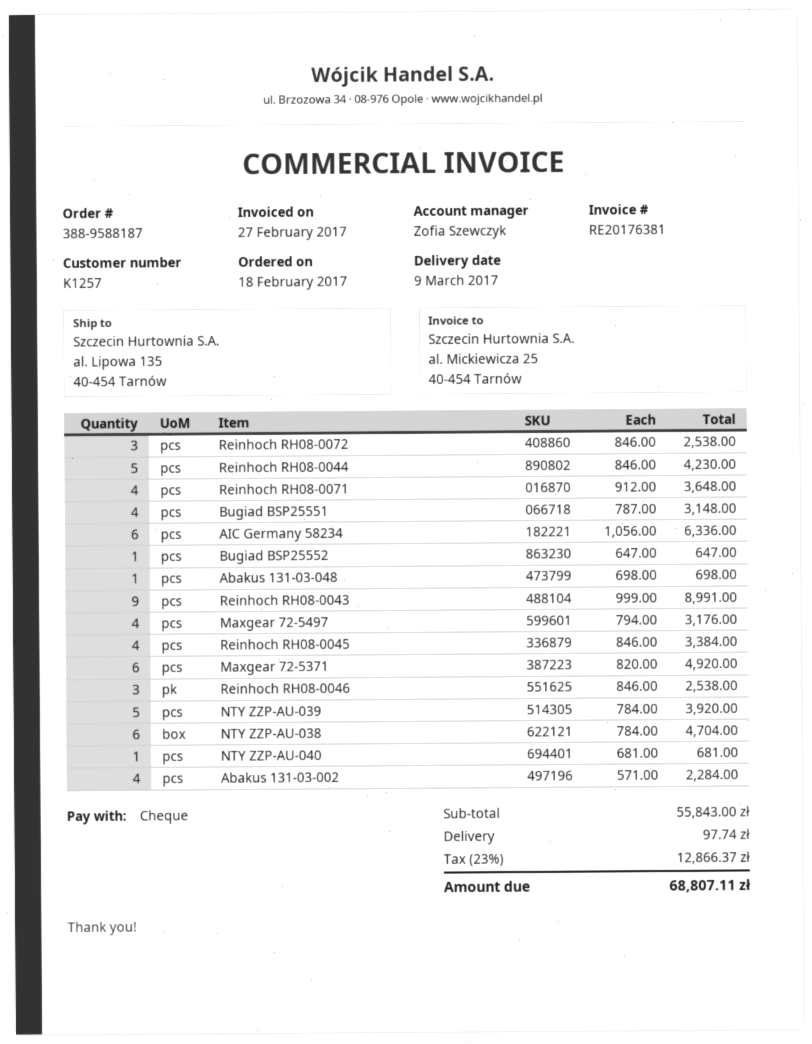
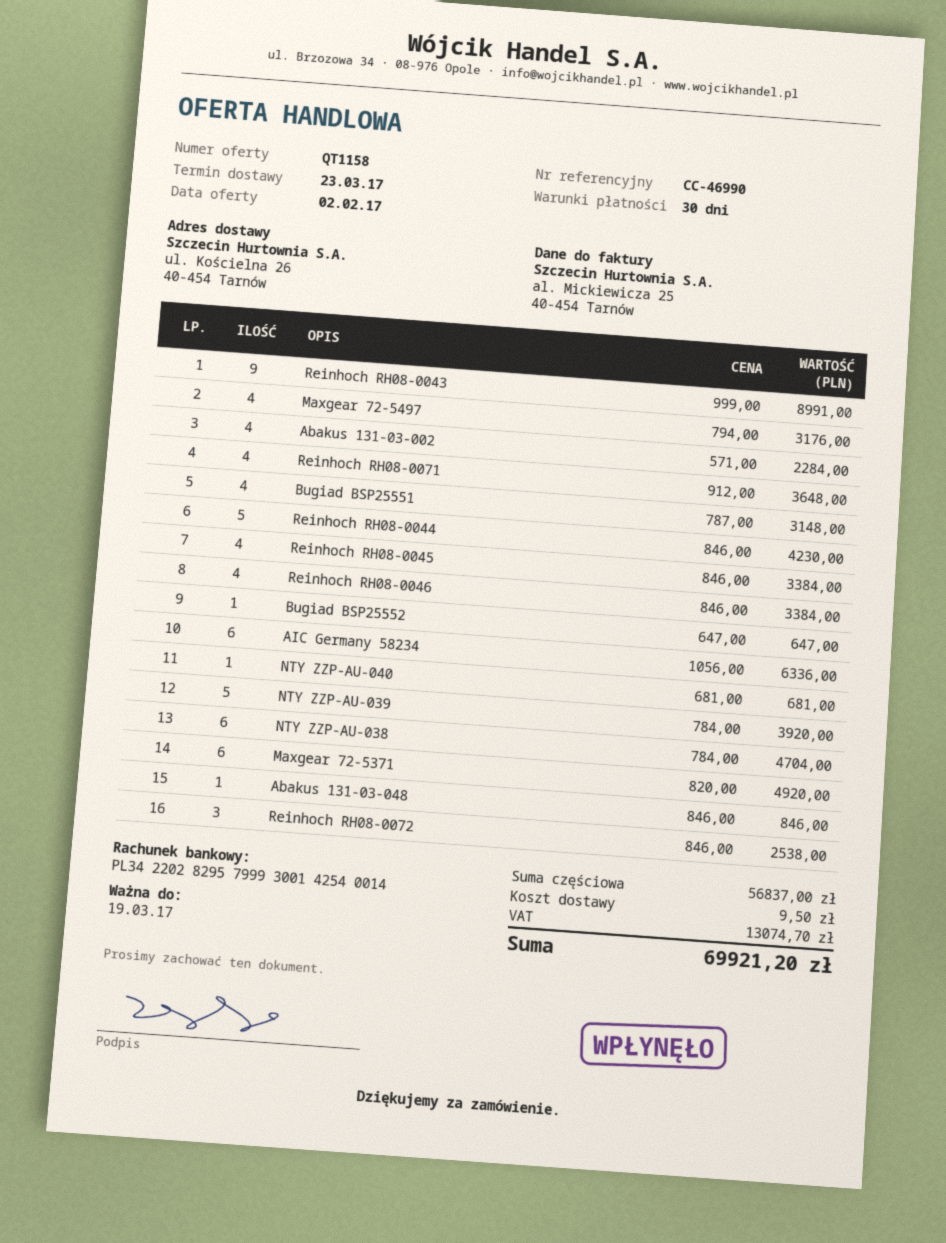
delivery date: 2017-03-09 -> 2017-03-23
ship to: al. Lipowa 135, 40-454 Tarnów -> ul. Kościelna 26, 40-454 Tarnów
Abakus 131-03-048: 1 x 698.00 = 698.00 -> 1 x 846.00 = 846.00
Reinhoch RH08-0046: 3 x 846.00 = 2538.00 -> 4 x 846.00 = 3384.00
subtotal: 55843.00 -> 56837.00
shipping: 97.74 -> 9.50
tax: 12866.37 -> 13074.70
total: 68807.11 -> 69921.20

